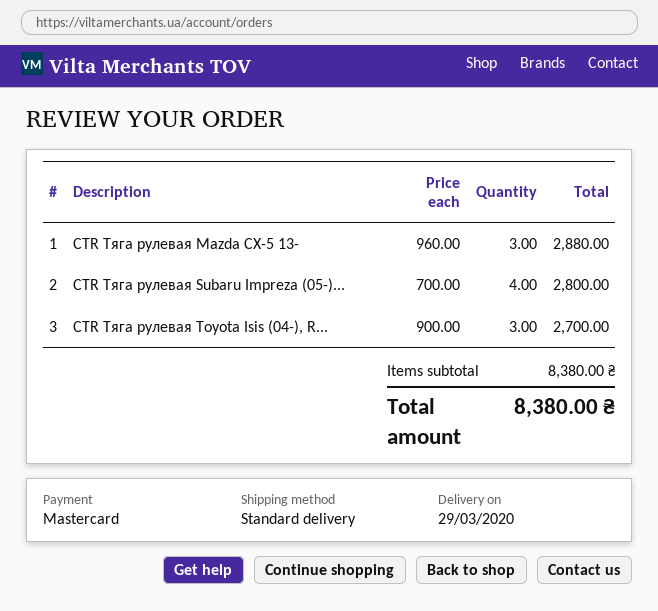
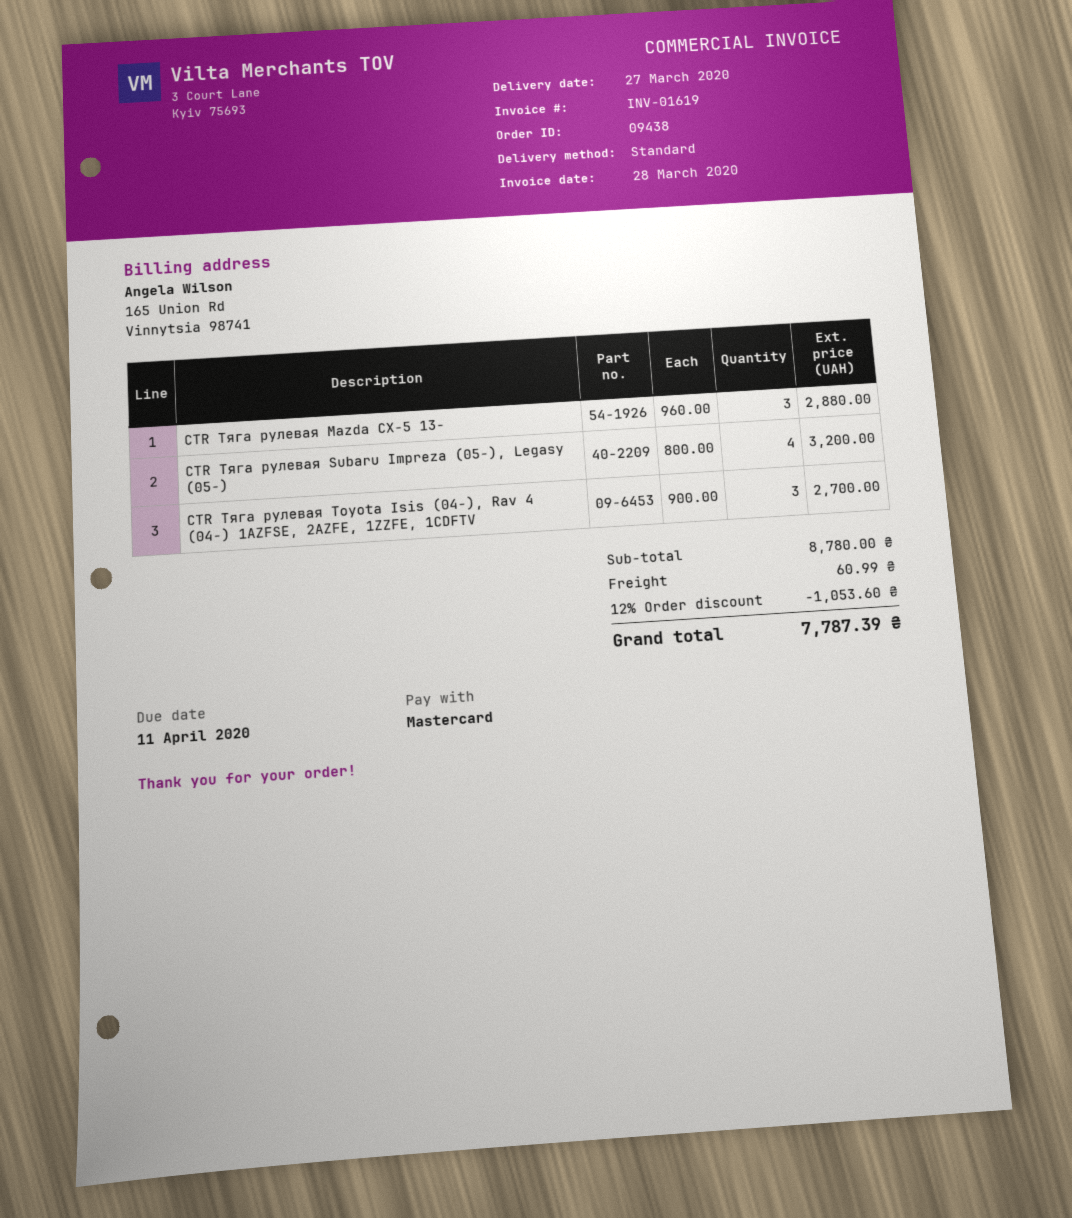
delivery date: 2020-03-29 -> 2020-03-27
CTR Тяга рулевая Subaru Impreza (05-)...: 4 x 700.00 = 2800.00 -> 4 x 800.00 = 3200.00
subtotal: 8380.00 -> 8780.00
discount: none -> 12% = 1053.60
shipping: none -> 60.99
total: 8380.00 -> 7787.39

